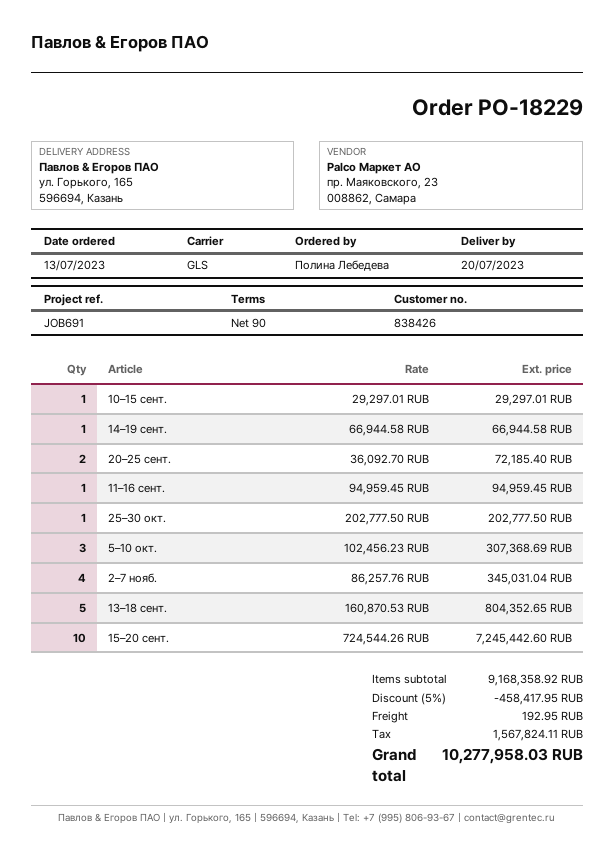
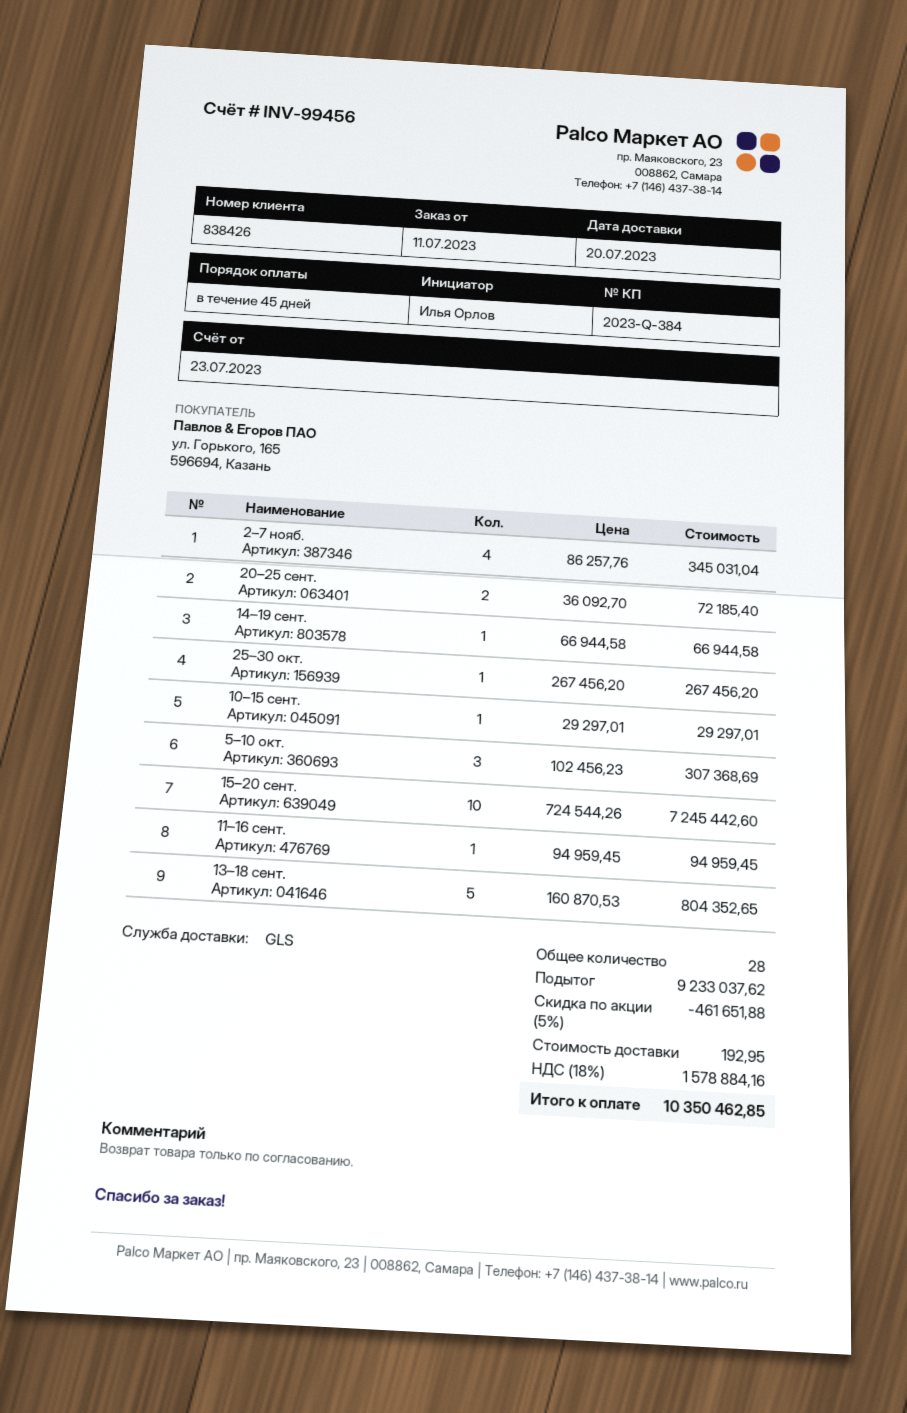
order date: 2023-07-13 -> 2023-07-11
payment terms: 90 days -> 45 days
ordered by: Полина Лебедева -> Илья Орлов
25–30 окт.: 1 x 202777.50 = 202777.50 -> 1 x 267456.20 = 267456.20
subtotal: 9168358.92 -> 9233037.62
discount: 5% = 458417.95 -> 5% = 461651.88
tax: 1567824.11 -> 1578884.16
total: 10277958.03 -> 10350462.85

